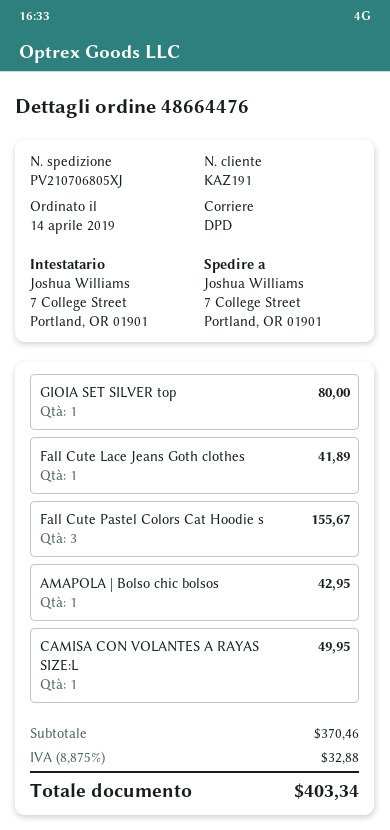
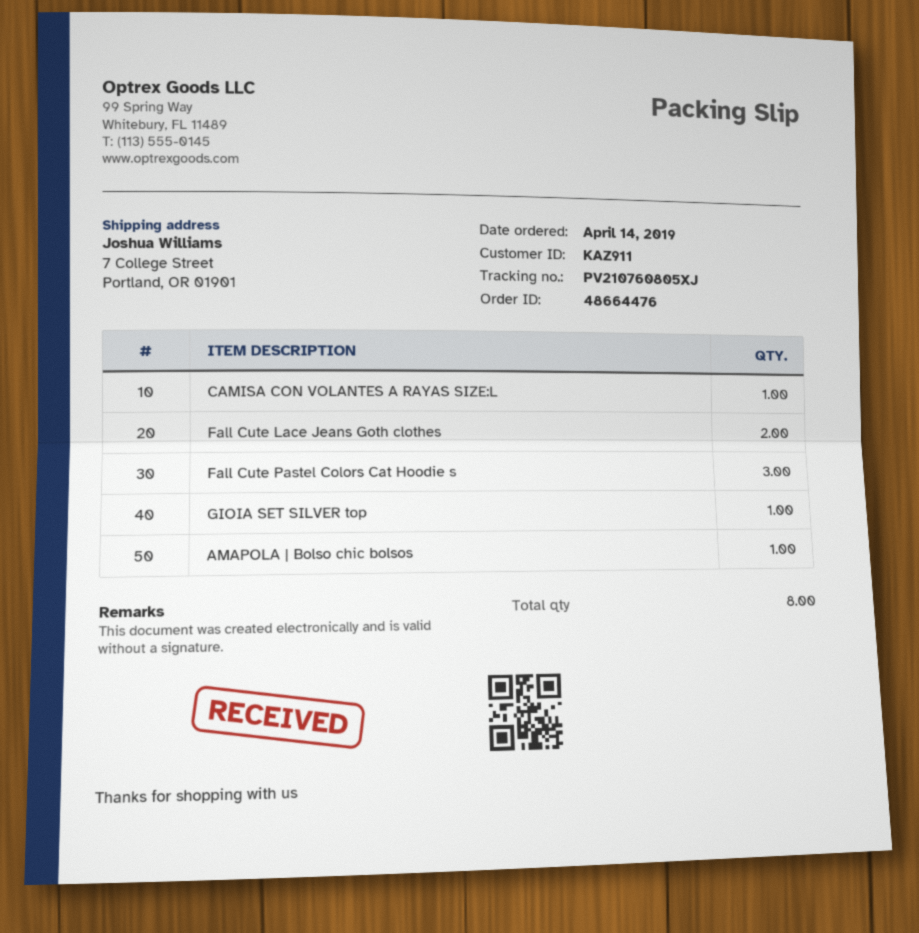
customer number: KAZ191 -> KAZ911
tracking number: PV210706805XJ -> PV210760805XJ
Fall Cute Lace Jeans Goth clothes: 1 -> 2

